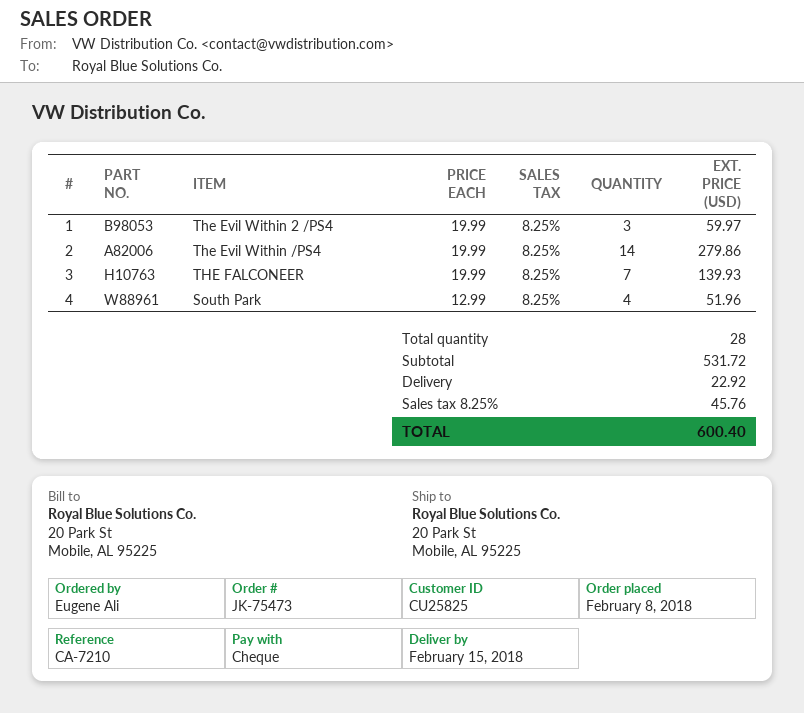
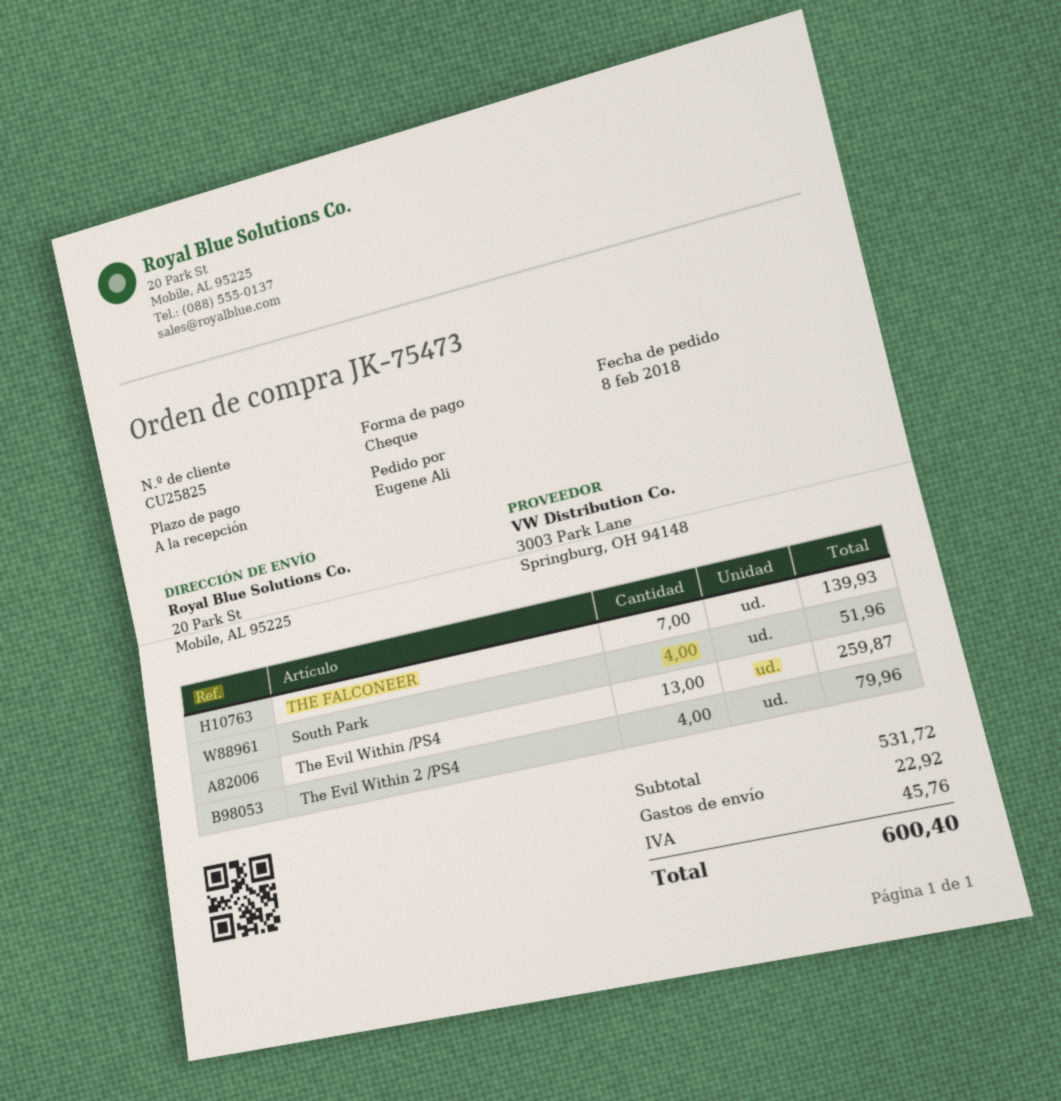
The Evil Within 2 /PS4: 3 for 59.97 -> 4 for 79.96
The Evil Within /PS4: 14 for 279.86 -> 13 for 259.87

